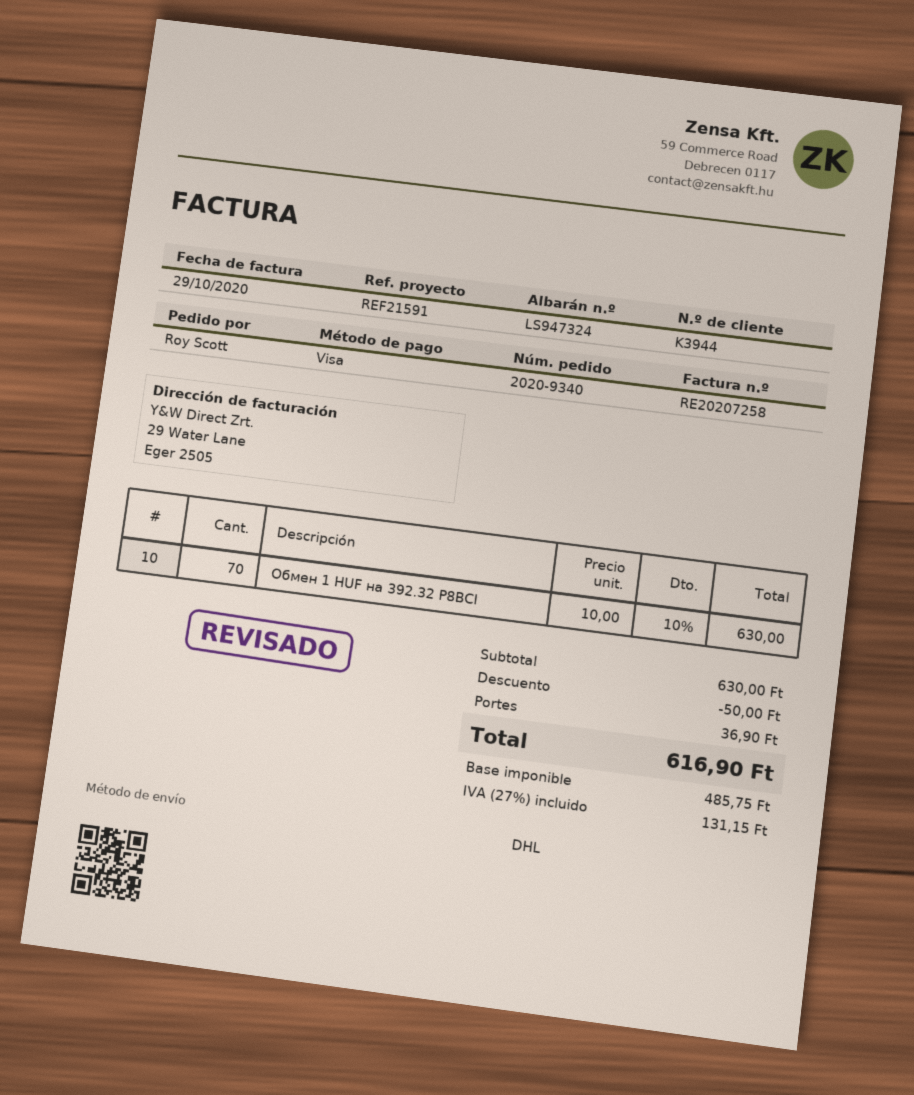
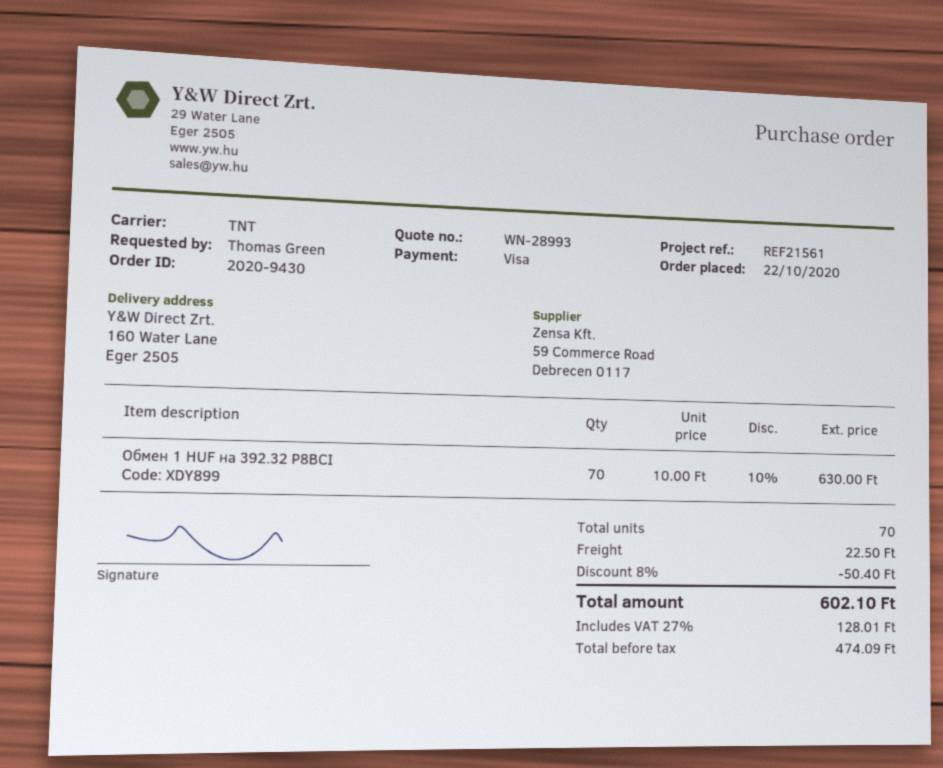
order number: 2020-9340 -> 2020-9430
reference: REF21591 -> REF21561
ordered by: Roy Scott -> Thomas Green
shipping method: DHL -> TNT
discount: 50.00 -> 50.40
shipping: 36.90 -> 22.50
net: 485.75 -> 474.09
tax: 27% = 131.15 -> 27% = 128.01
total: 616.90 -> 602.10

